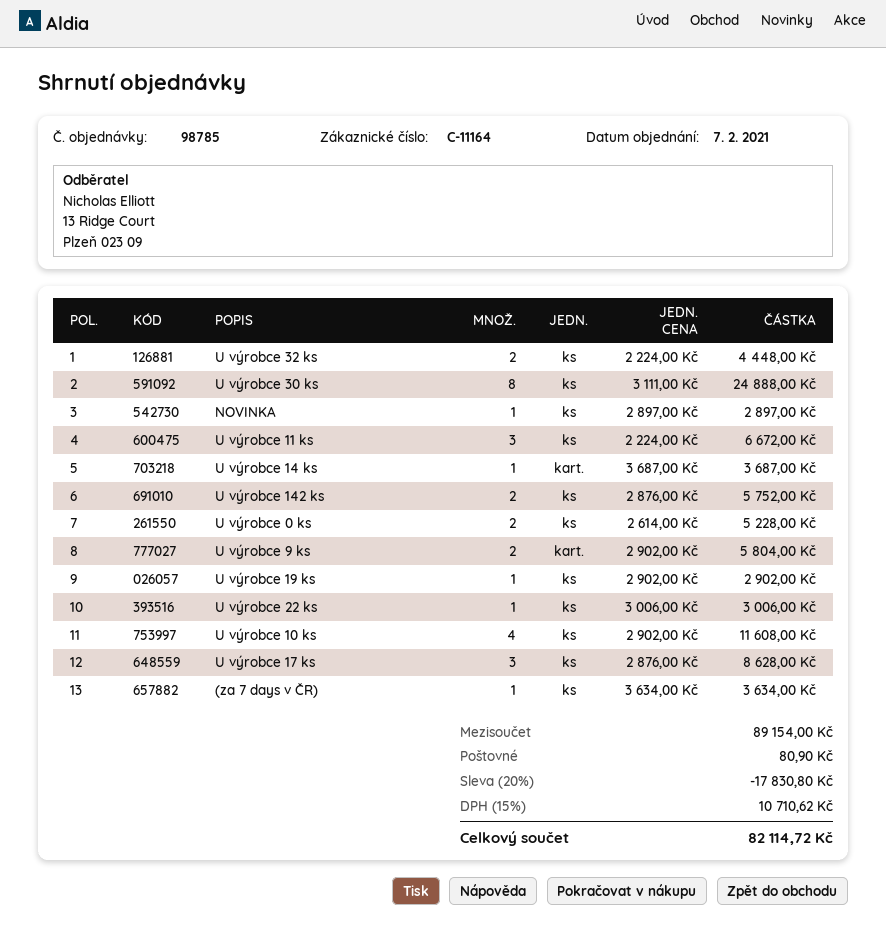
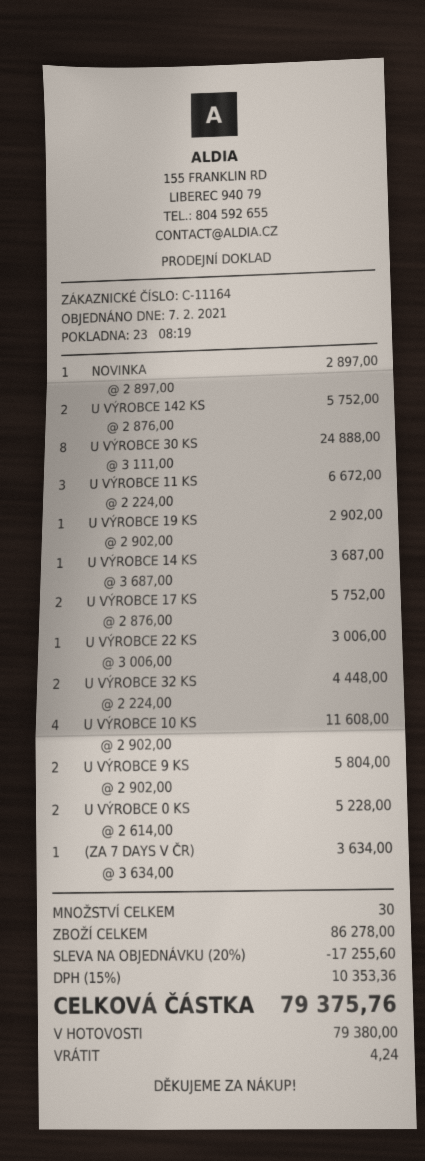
U výrobce 17 ks: 3 x 2876.00 = 8628.00 -> 2 x 2876.00 = 5752.00
subtotal: 89154.00 -> 86278.00
discount: 20% = 17830.80 -> 20% = 17255.60
shipping: 80.90 -> none
tax: 15% = 10710.62 -> 15% = 10353.36
total: 82114.72 -> 79375.76

